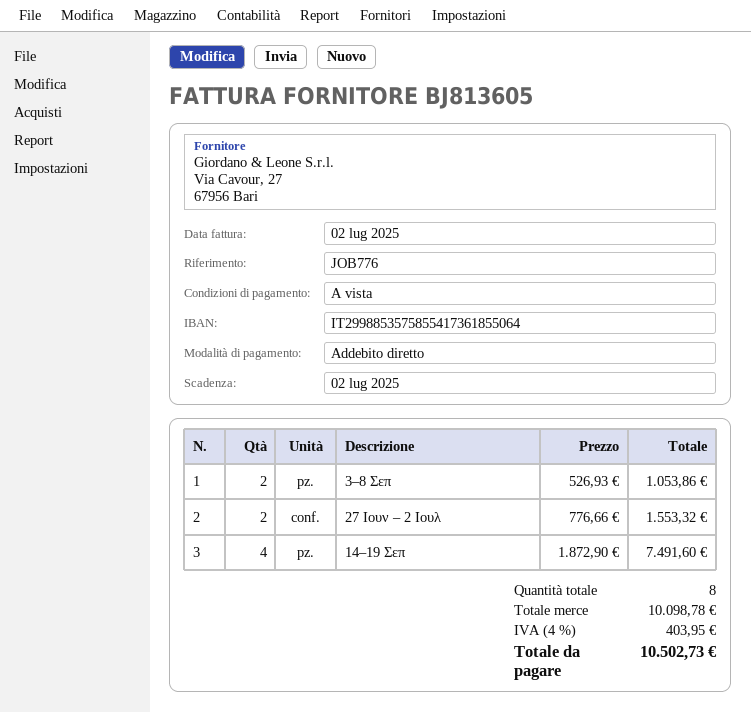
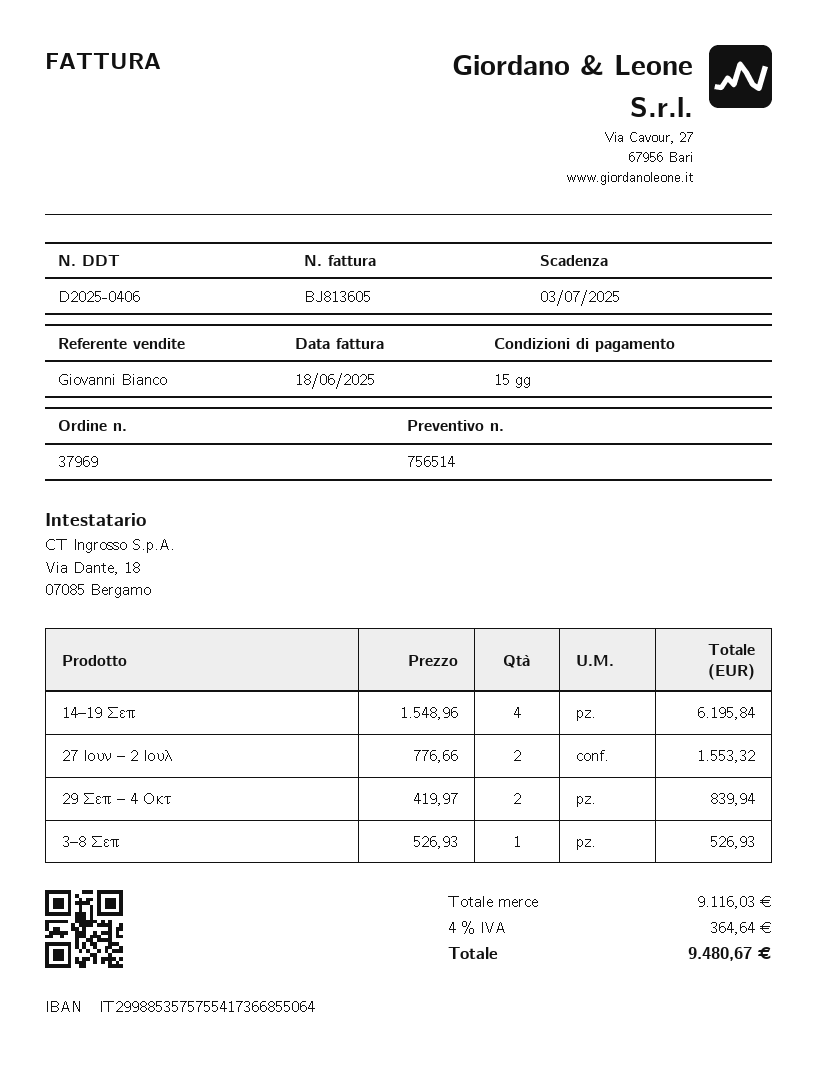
invoice date: 2025-07-02 -> 2025-06-18
payment terms: on receipt -> 15 days
due date: 2025-07-02 -> 2025-07-03
bank account: IT2998853575855417361855064 -> IT2998853575755417366855064
3–8 Σεπ: 2 x 526.93 = 1053.86 -> 1 x 526.93 = 526.93
14–19 Σεπ: 4 x 1872.90 = 7491.60 -> 4 x 1548.96 = 6195.84
29 Σεπ – 4 Οκτ: none -> 2 x 419.97 = 839.94
subtotal: 10098.78 -> 9116.03
tax: 4% = 403.95 -> 4% = 364.64
total: 10502.73 -> 9480.67

